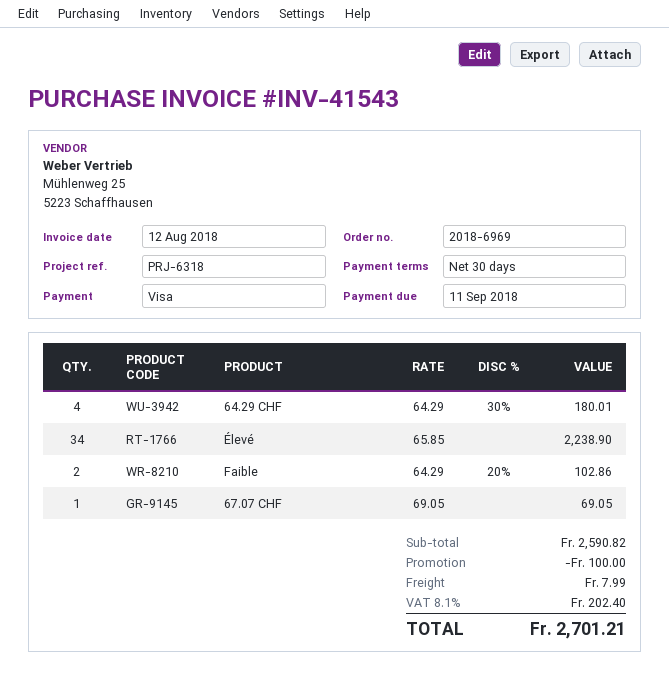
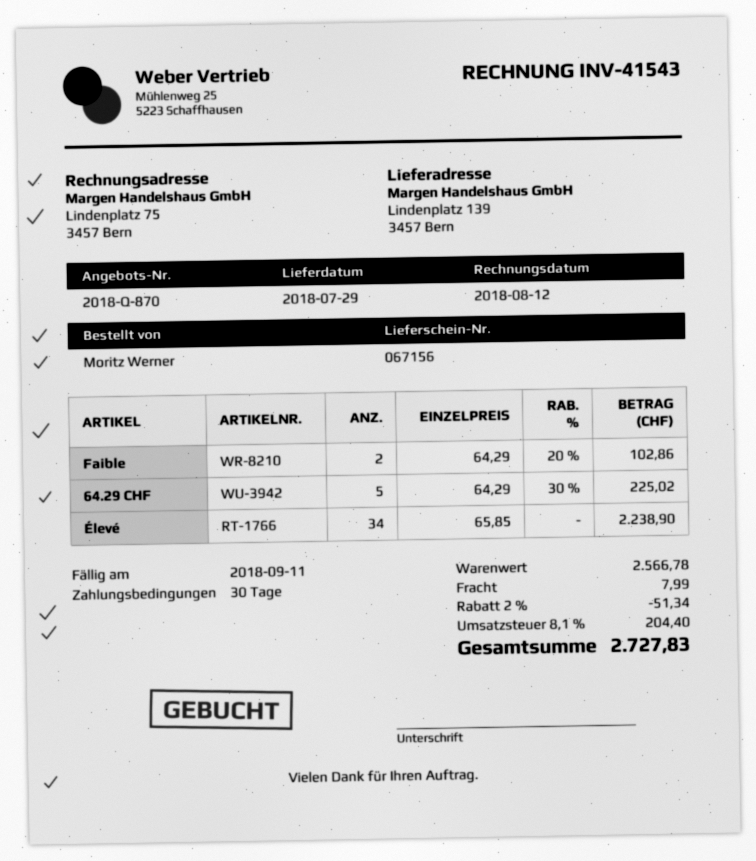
64.29 CHF: 4 x 64.29 - 30% = 180.01 -> 5 x 64.29 - 30% = 225.02
67.07 CHF: 1 x 69.05 = 69.05 -> none
subtotal: 2590.82 -> 2566.78
discount: 100.00 -> 51.34
tax: 8.1% = 202.40 -> 8.1% = 204.40
total: 2701.21 -> 2727.83

